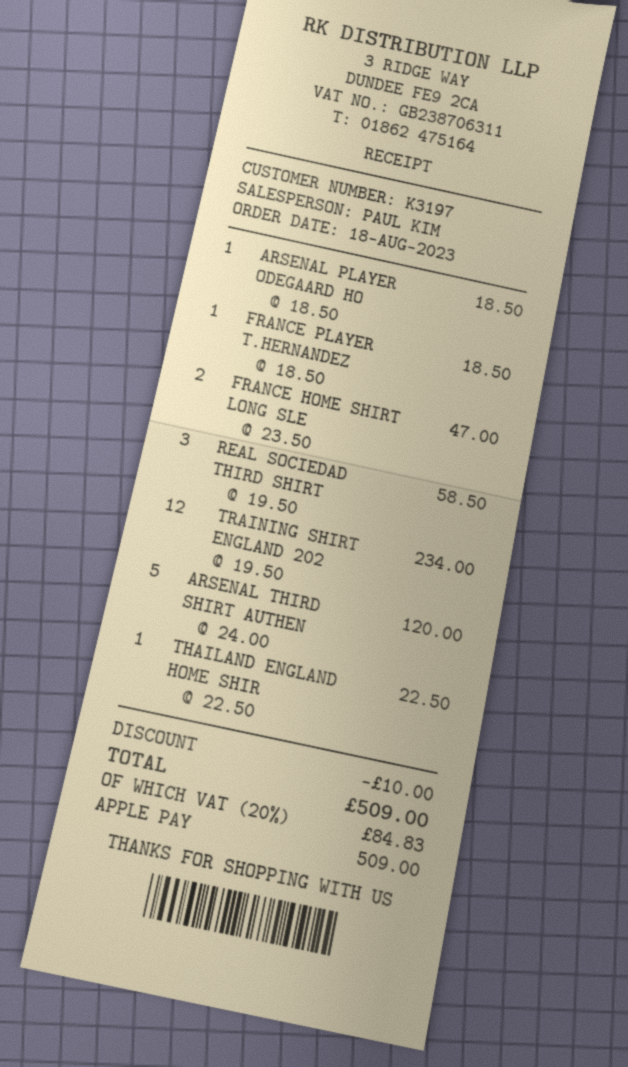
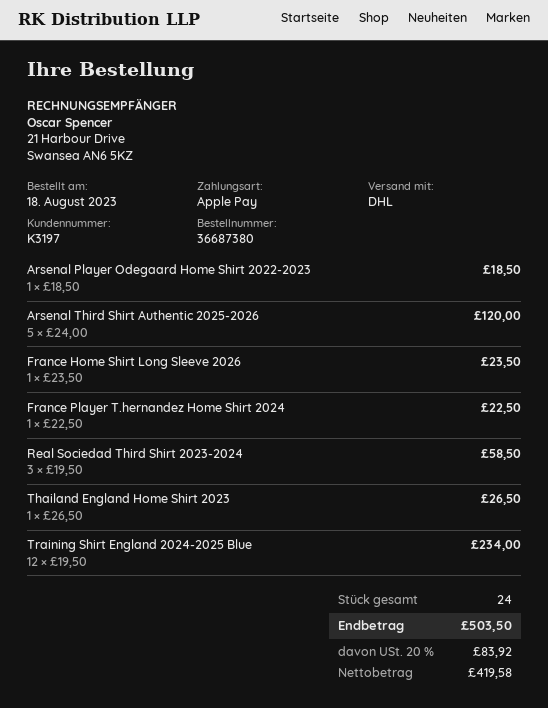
FRANCE PLAYER T.HERNANDEZ: 1 x 18.50 = 18.50 -> 1 x 22.50 = 22.50
FRANCE HOME SHIRT LONG SLE: 2 x 23.50 = 47.00 -> 1 x 23.50 = 23.50
THAILAND ENGLAND HOME SHIR: 1 x 22.50 = 22.50 -> 1 x 26.50 = 26.50
discount: 10.00 -> none
tax: 20% = 84.83 -> 20% = 83.92
total: 509.00 -> 503.50

